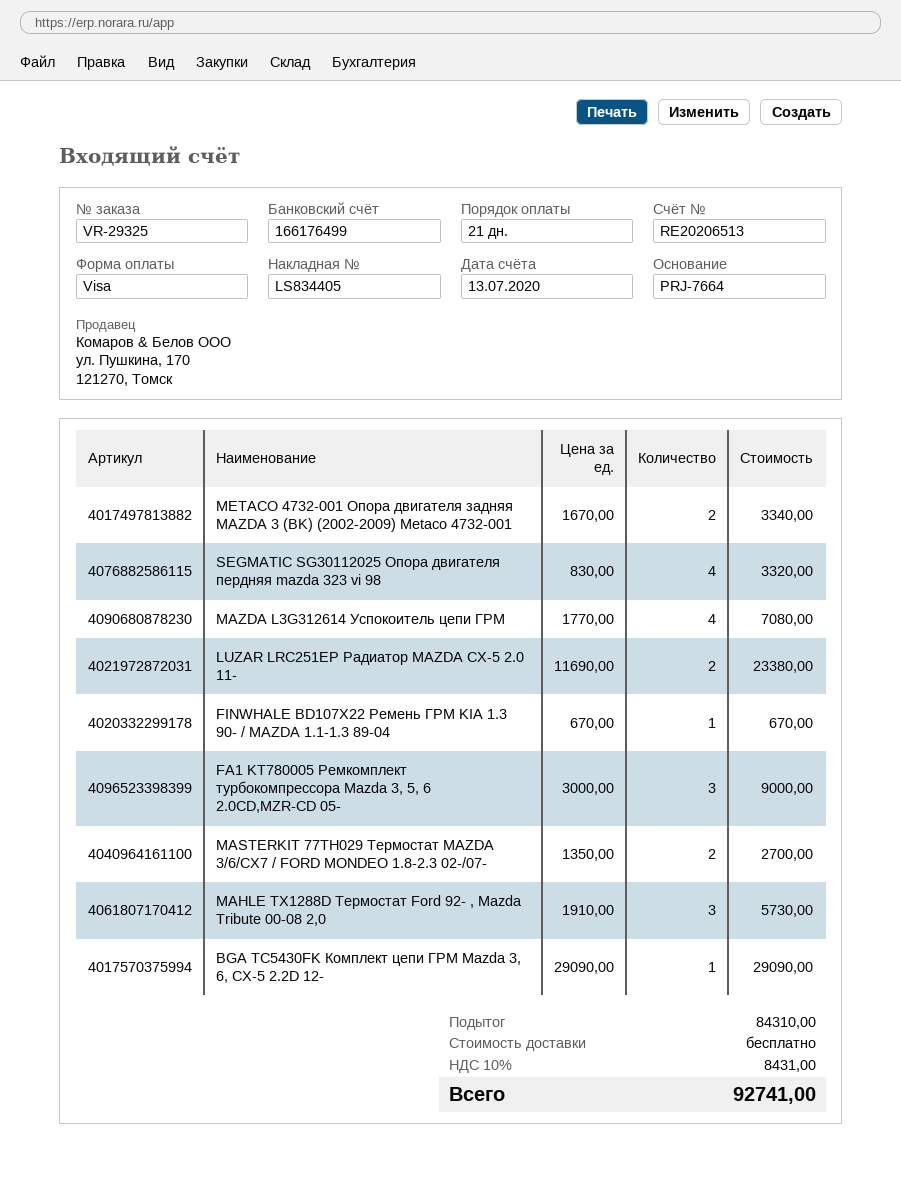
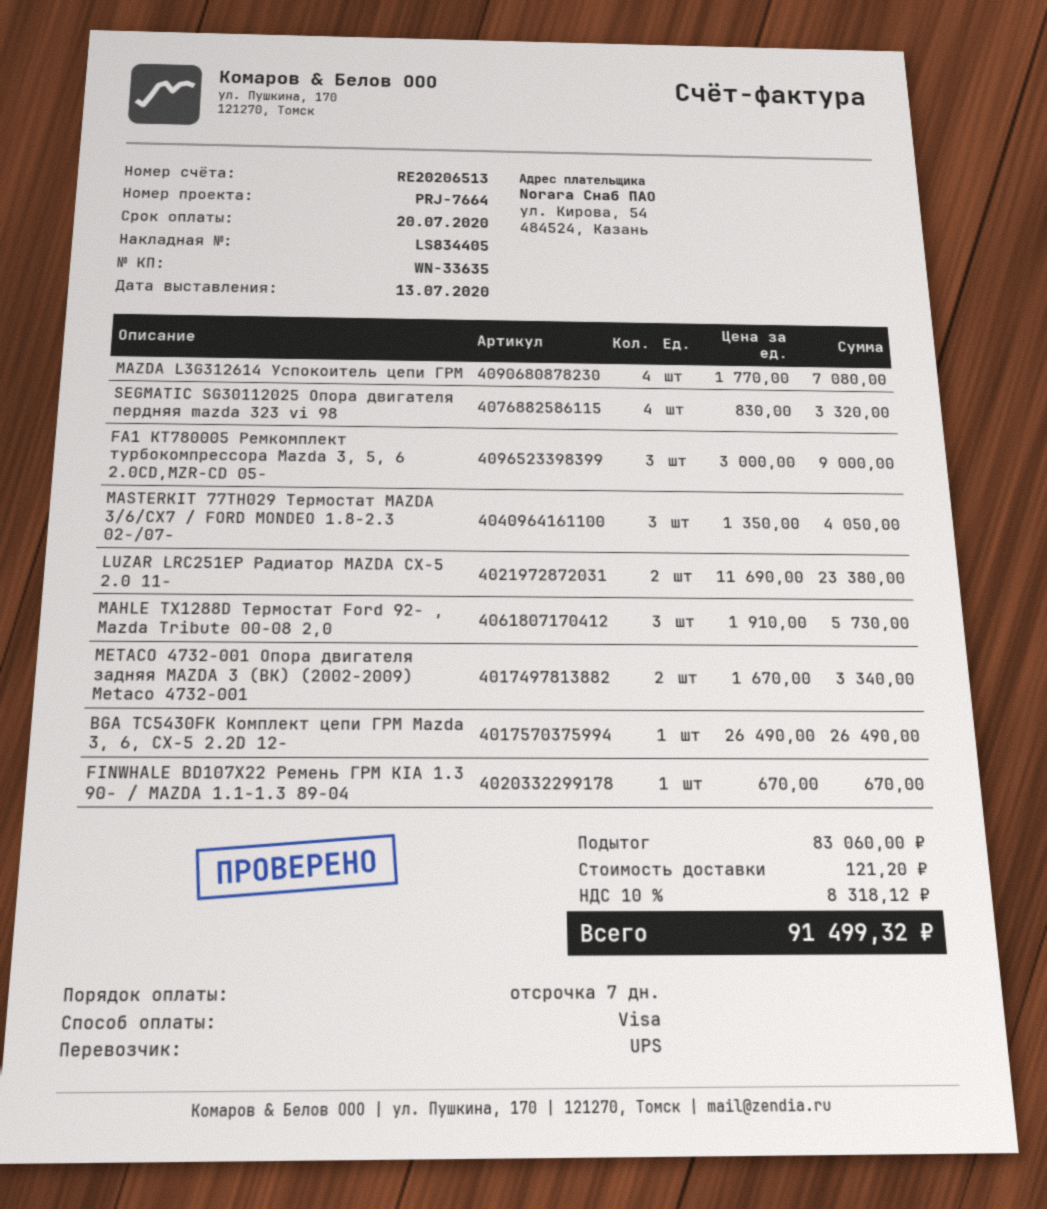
payment terms: 21 days -> 7 days
MASTERKIT 77TH029 Термостат MAZDA 3/6/CX7 / FORD MONDEO 1.8-2.3 02-/07-: 2 x 1350.00 = 2700.00 -> 3 x 1350.00 = 4050.00
BGA TC5430FK Комплект цепи ГРМ Mazda 3, 6, CX-5 2.2D 12-: 1 x 29090.00 = 29090.00 -> 1 x 26490.00 = 26490.00
subtotal: 84310.00 -> 83060.00
shipping: 0.00 -> 121.20
tax: 10% = 8431.00 -> 10% = 8318.12
total: 92741.00 -> 91499.32

